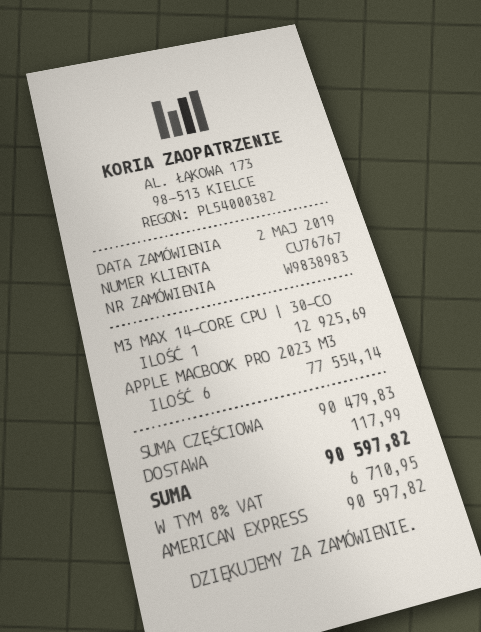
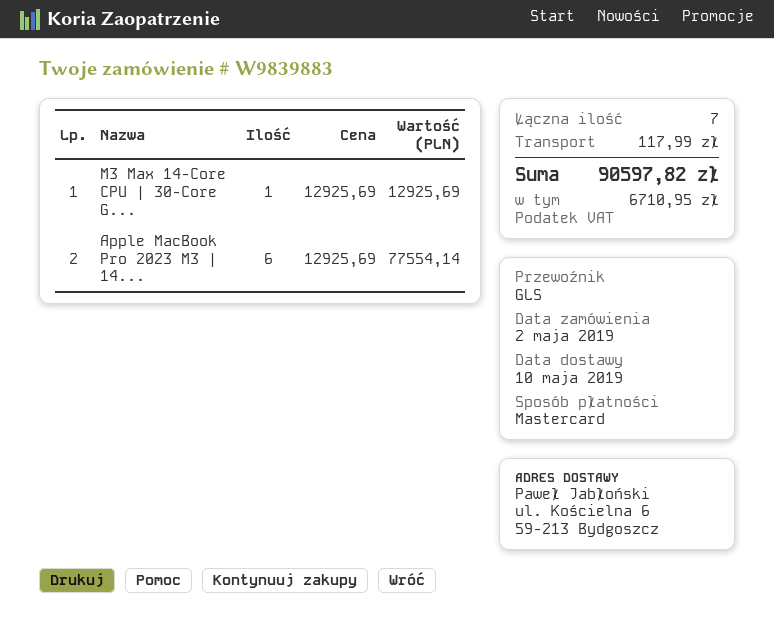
order number: W9838983 -> W9839883
payment method: American Express -> Mastercard

